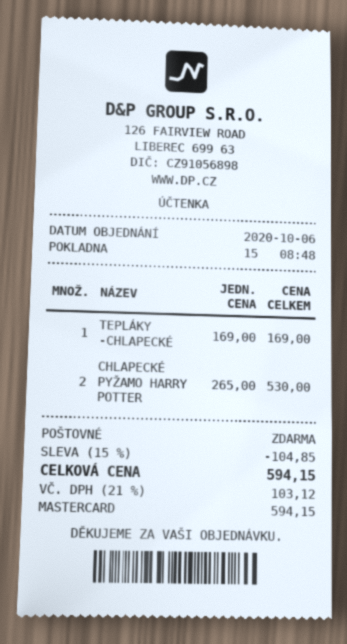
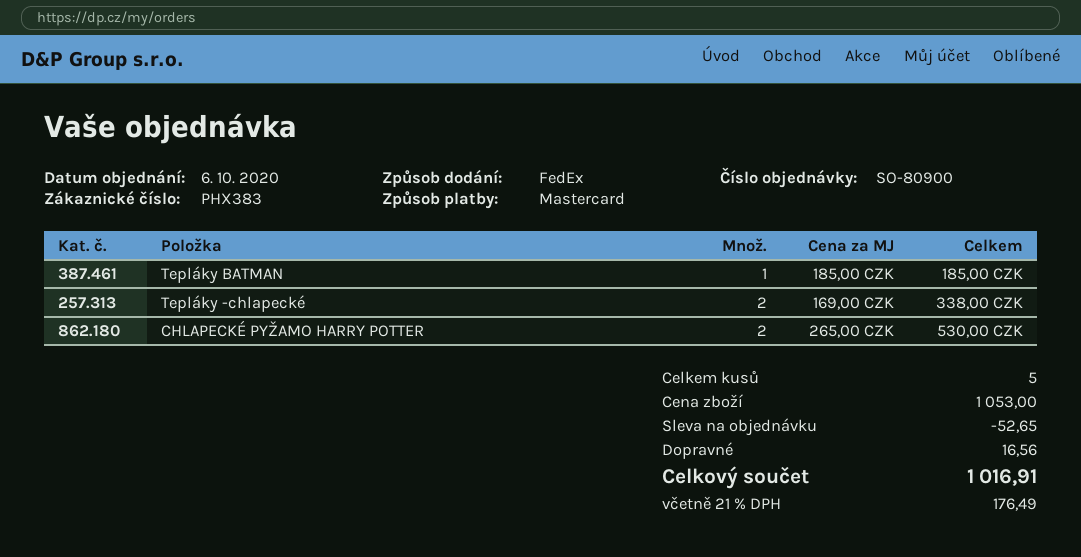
TEPLÁKY -CHLAPECKÉ: 1 x 169.00 = 169.00 -> 2 x 169.00 = 338.00
Tepláky BATMAN: none -> 1 x 185.00 = 185.00
discount: 104.85 -> 52.65
shipping: 0.00 -> 16.56
tax: 21% = 103.12 -> 21% = 176.49
total: 594.15 -> 1016.91

